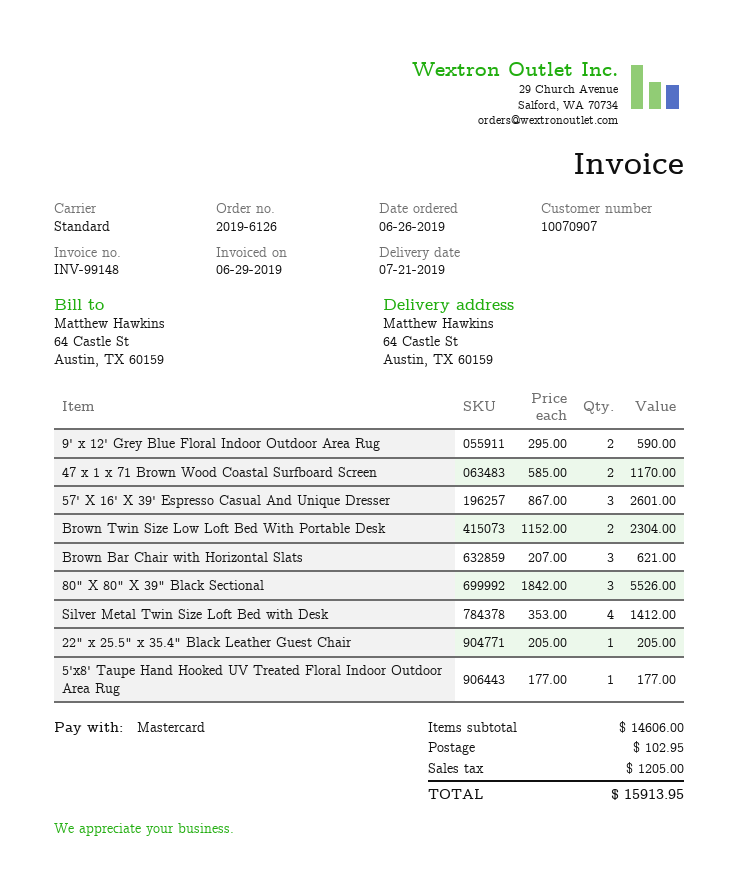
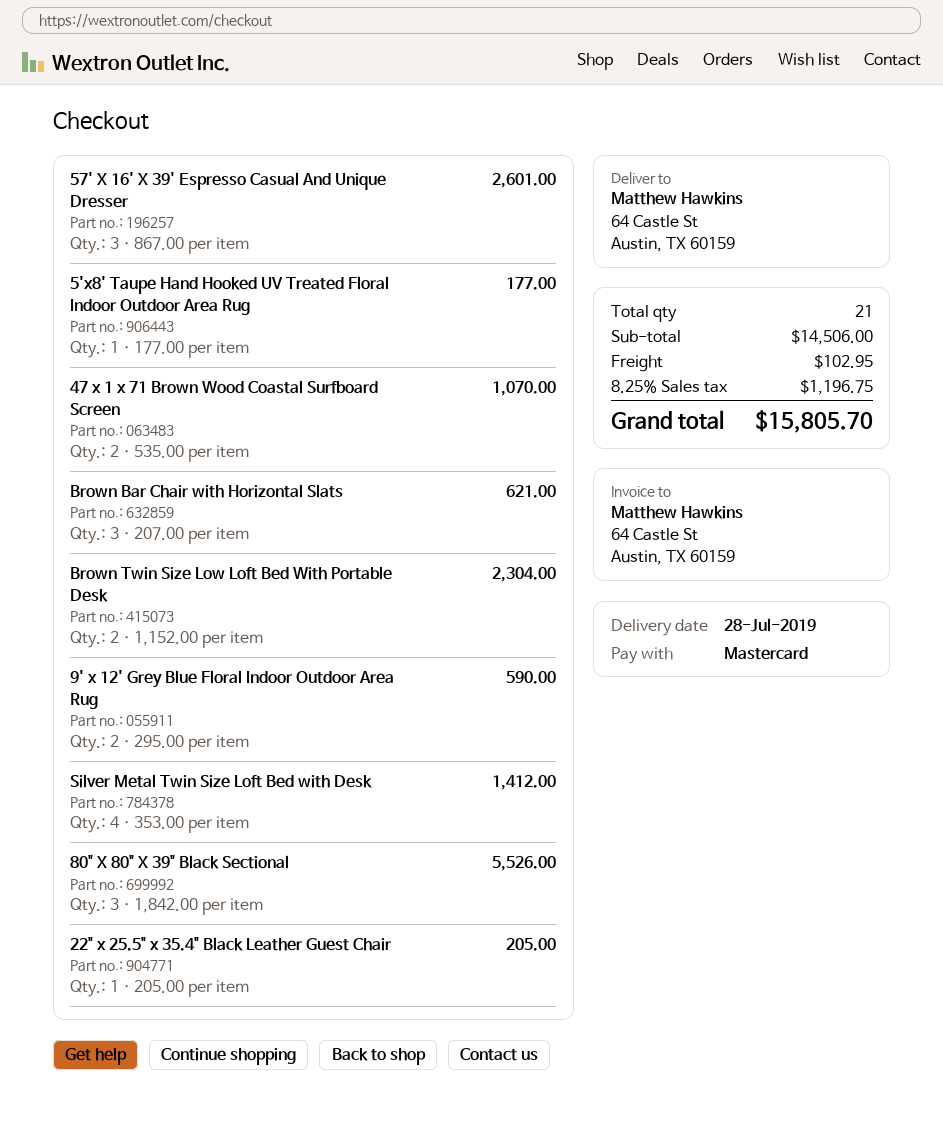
delivery date: 2019-07-21 -> 2019-07-28
47 x 1 x 71 Brown Wood Coastal Surfboard Screen: 2 x 585.00 = 1170.00 -> 2 x 535.00 = 1070.00
subtotal: 14606.00 -> 14506.00
tax: 1205.00 -> 1196.75
total: 15913.95 -> 15805.70

